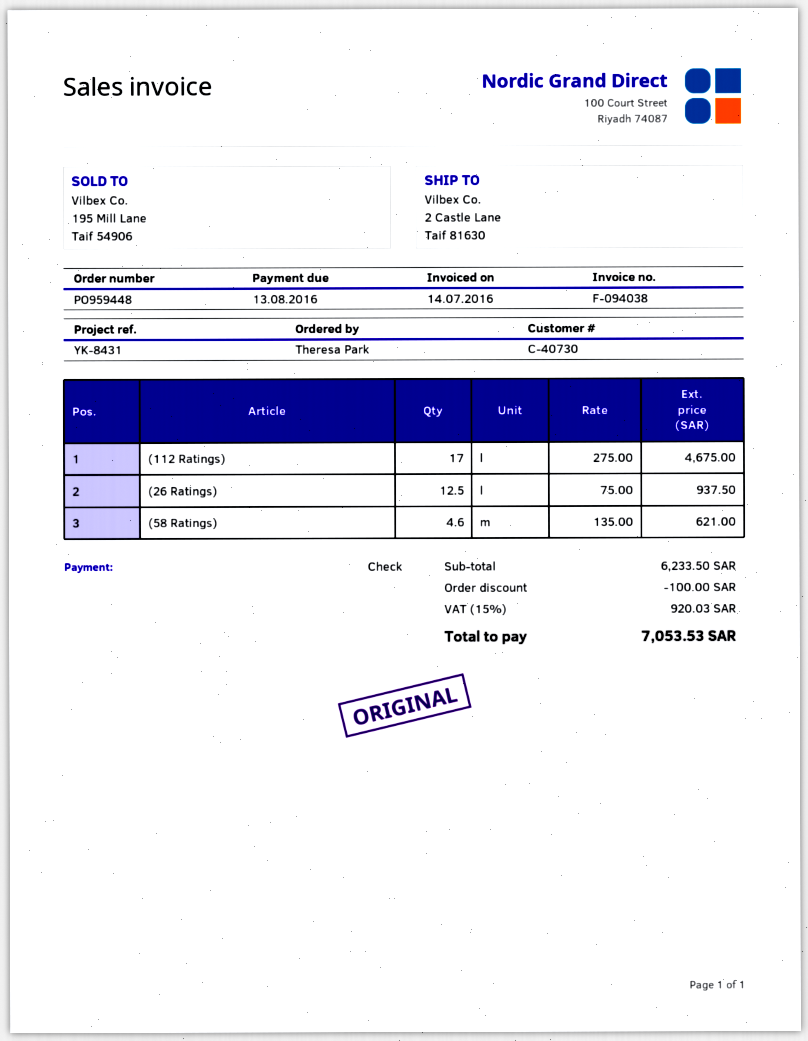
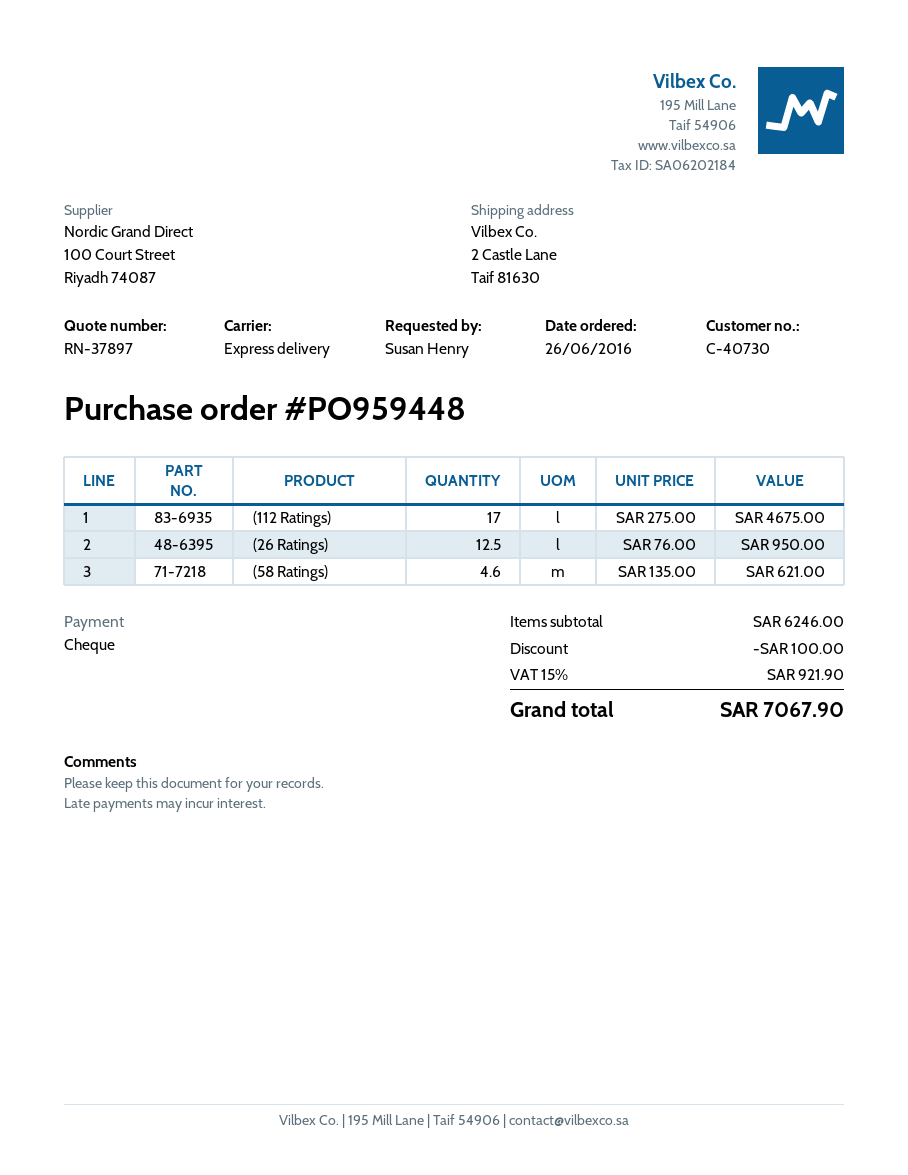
ordered by: Theresa Park -> Susan Henry
(26 Ratings): 12.5 x 75.00 = 937.50 -> 12.5 x 76.00 = 950.00
subtotal: 6233.50 -> 6246.00
tax: 15% = 920.03 -> 15% = 921.90
total: 7053.53 -> 7067.90

